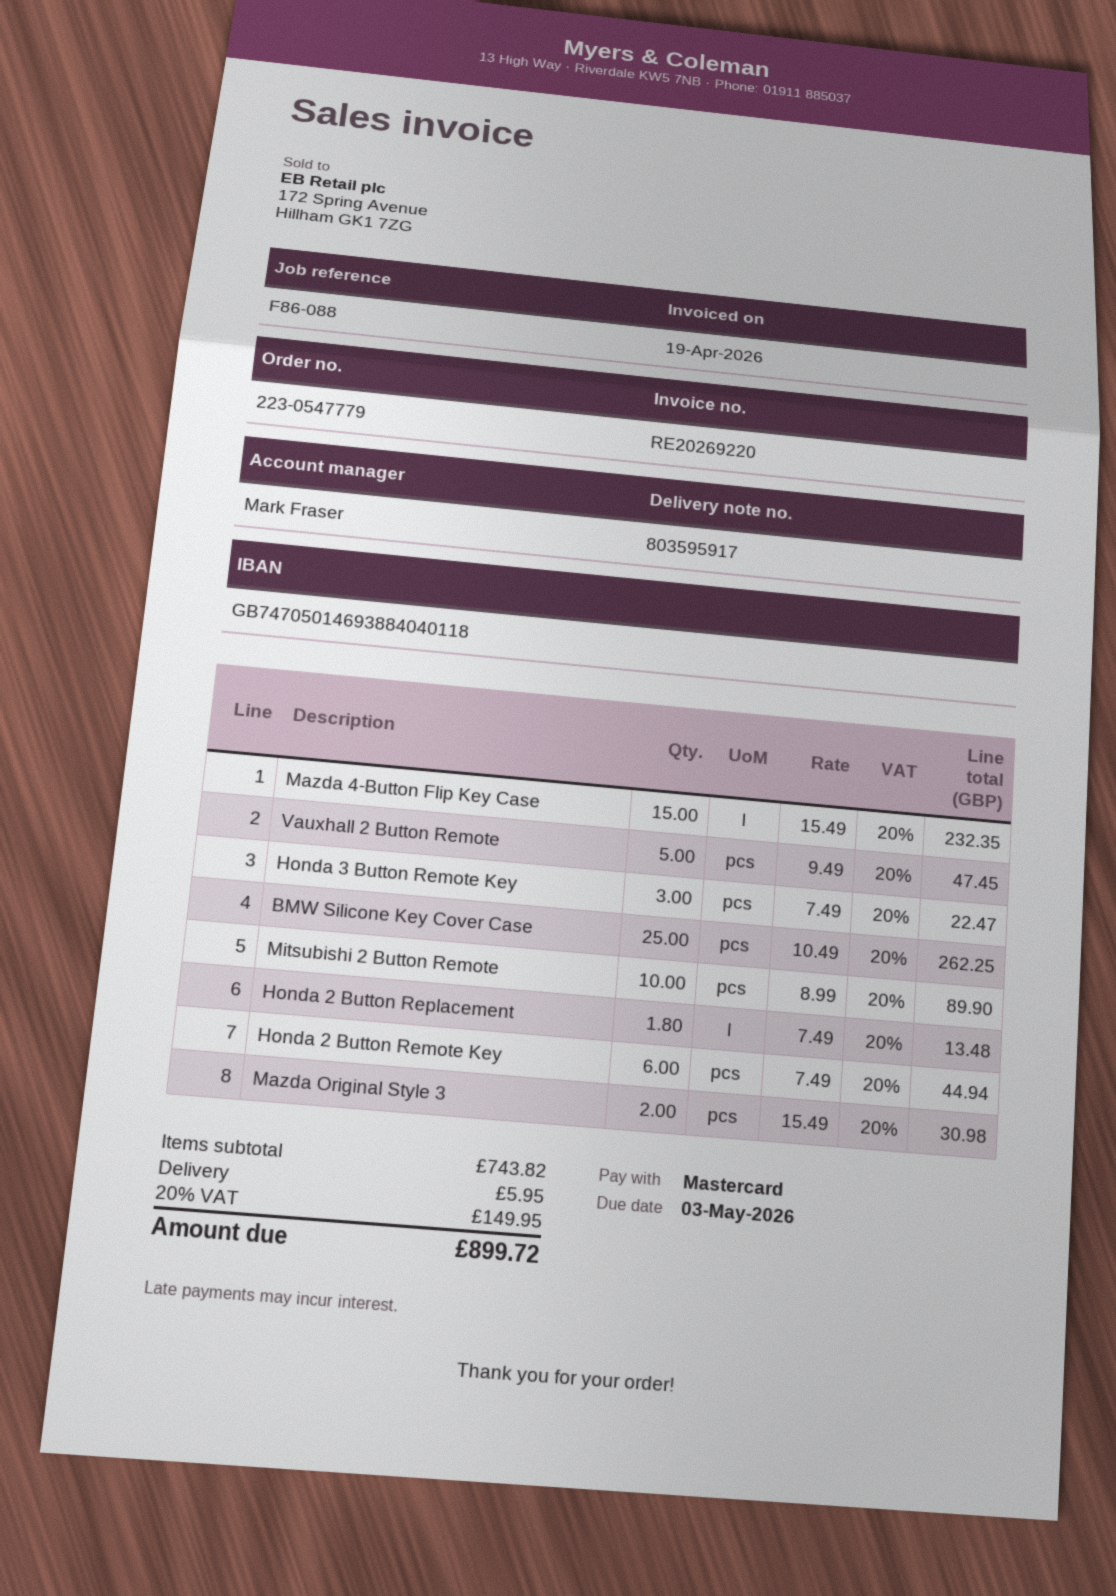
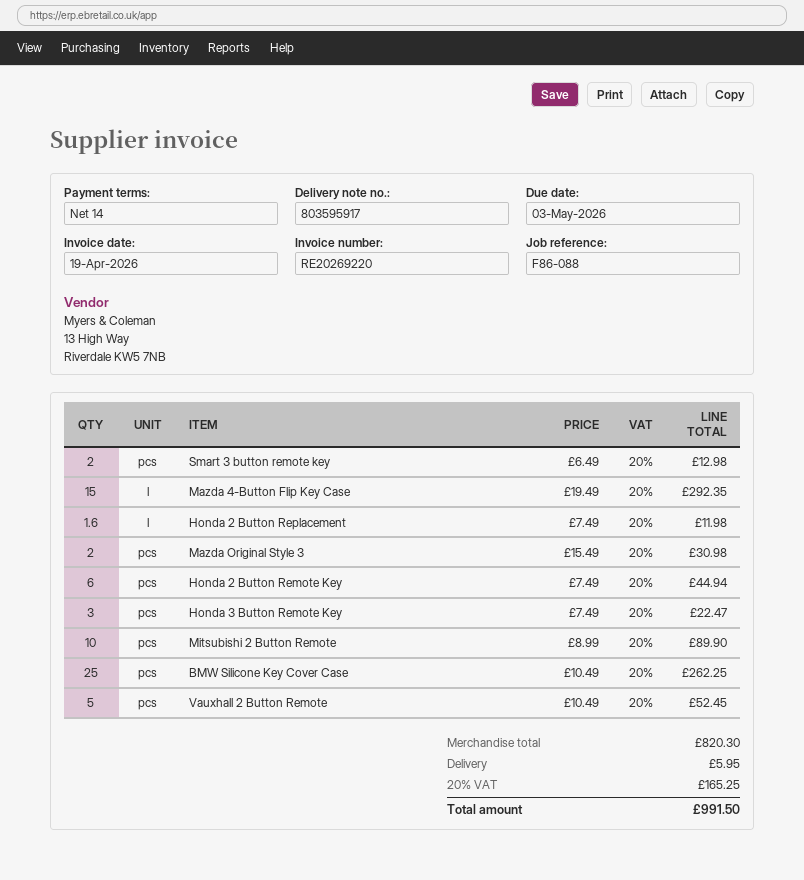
Mazda 4-Button Flip Key Case: 15 x 15.49 = 232.35 -> 15 x 19.49 = 292.35
Vauxhall 2 Button Remote: 5 x 9.49 = 47.45 -> 5 x 10.49 = 52.45
Honda 2 Button Replacement: 1.8 x 7.49 = 13.48 -> 1.6 x 7.49 = 11.98
Smart 3 button remote key: none -> 2 x 6.49 = 12.98
subtotal: 743.82 -> 820.30
tax: 20% = 149.95 -> 20% = 165.25
total: 899.72 -> 991.50

